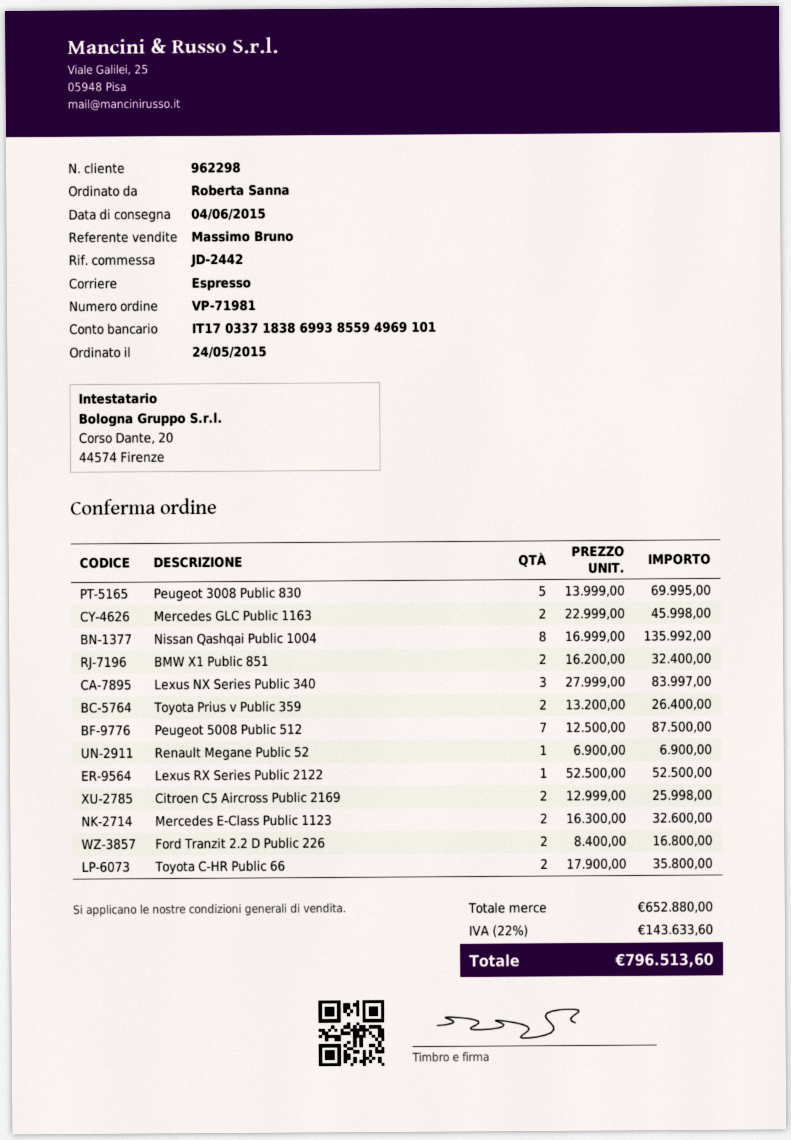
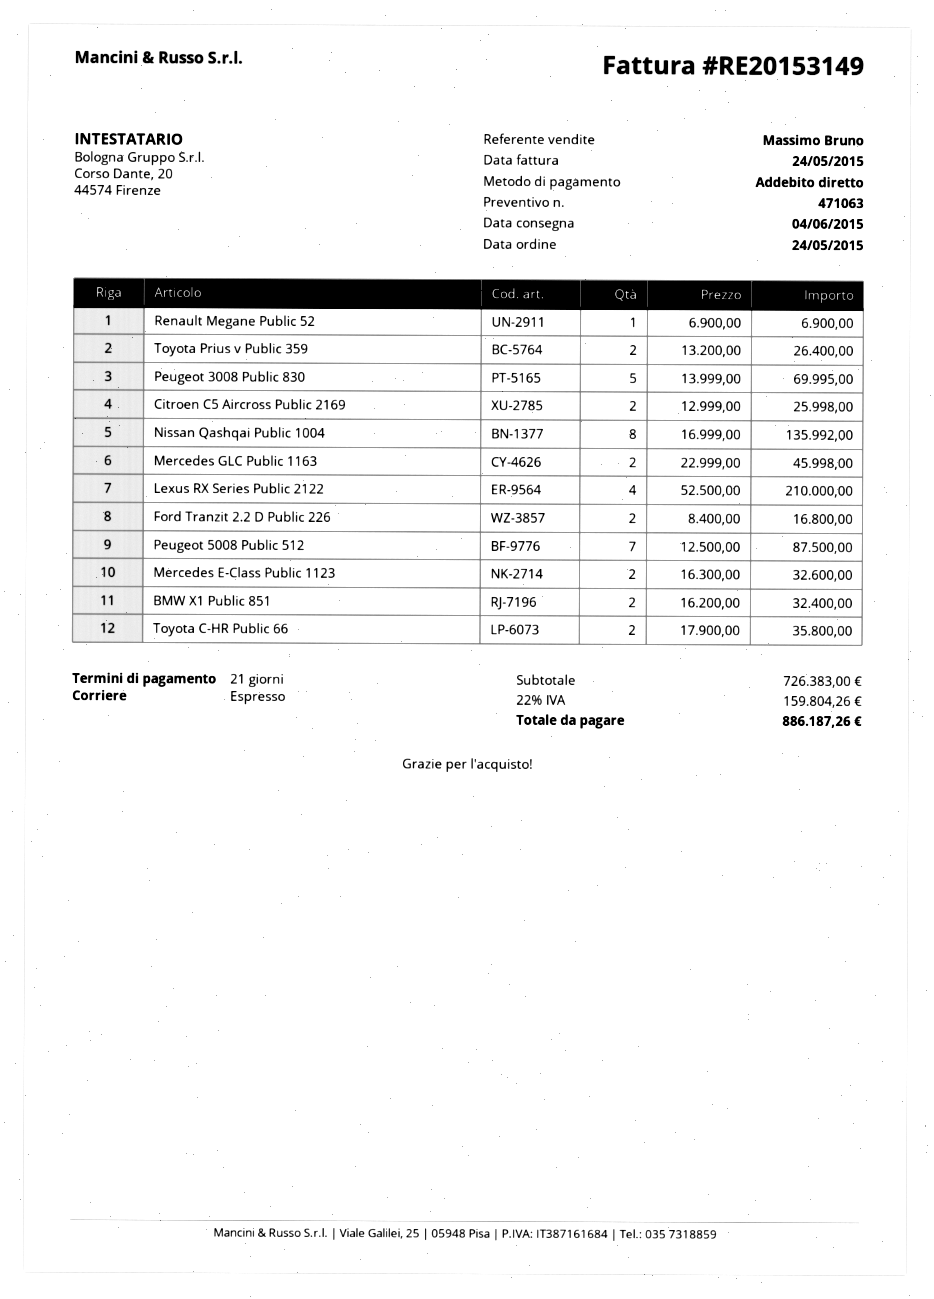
Lexus NX Series Public 340: 3 x 27999.00 = 83997.00 -> none
Lexus RX Series Public 2122: 1 x 52500.00 = 52500.00 -> 4 x 52500.00 = 210000.00
subtotal: 652880.00 -> 726383.00
tax: 22% = 143633.60 -> 22% = 159804.26
total: 796513.60 -> 886187.26

